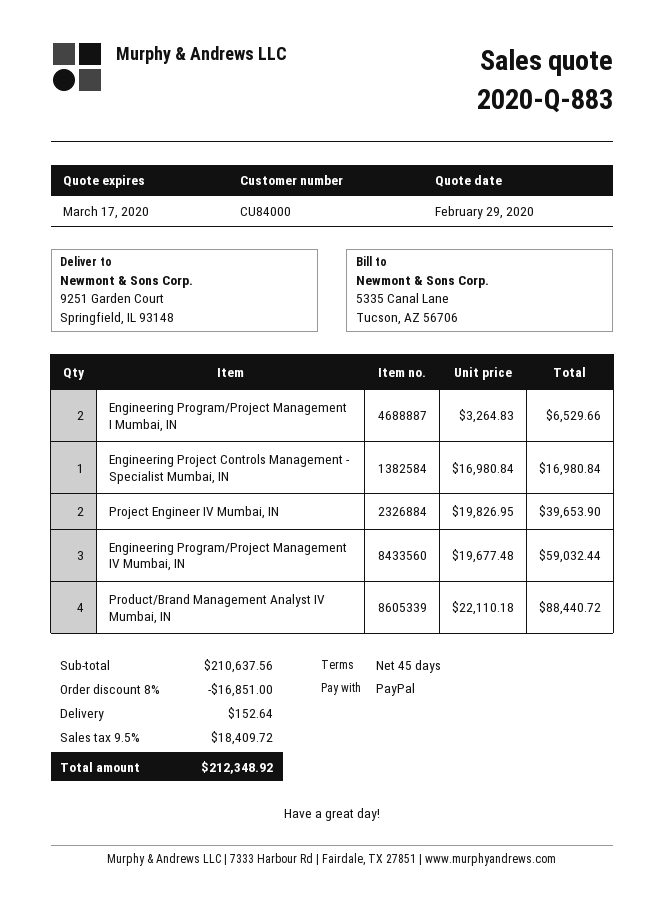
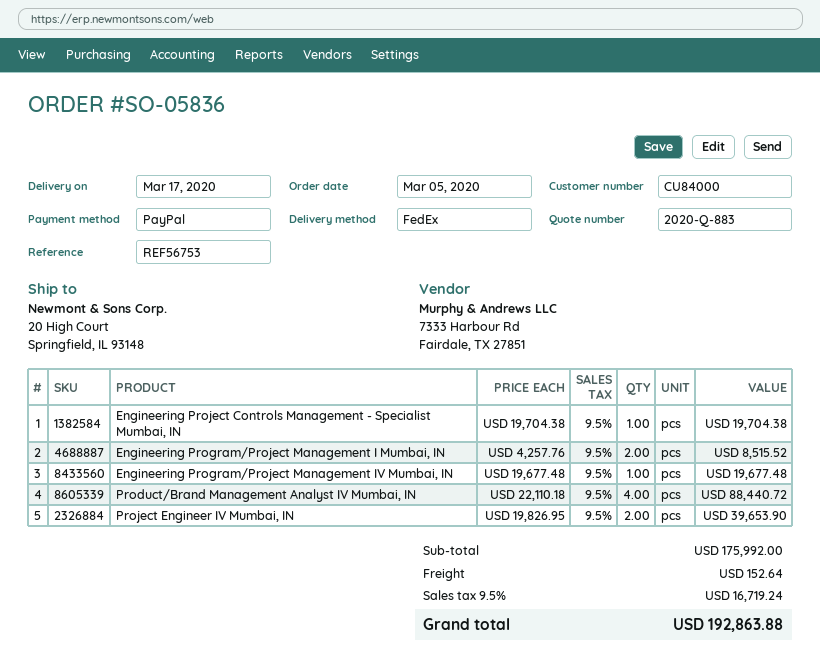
ship to: 9251 Garden Court, Springfield, IL 93148 -> 20 High Court, Springfield, IL 93148
Engineering Program/Project Management I Mumbai, IN: 2 x 3264.83 = 6529.66 -> 2 x 4257.76 = 8515.52
Engineering Project Controls Management - Specialist Mumbai, IN: 1 x 16980.84 = 16980.84 -> 1 x 19704.38 = 19704.38
Engineering Program/Project Management IV Mumbai, IN: 3 x 19677.48 = 59032.44 -> 1 x 19677.48 = 19677.48
subtotal: 210637.56 -> 175992.00
discount: 8% = 16851.00 -> none
tax: 9.5% = 18409.72 -> 9.5% = 16719.24
total: 212348.92 -> 192863.88

